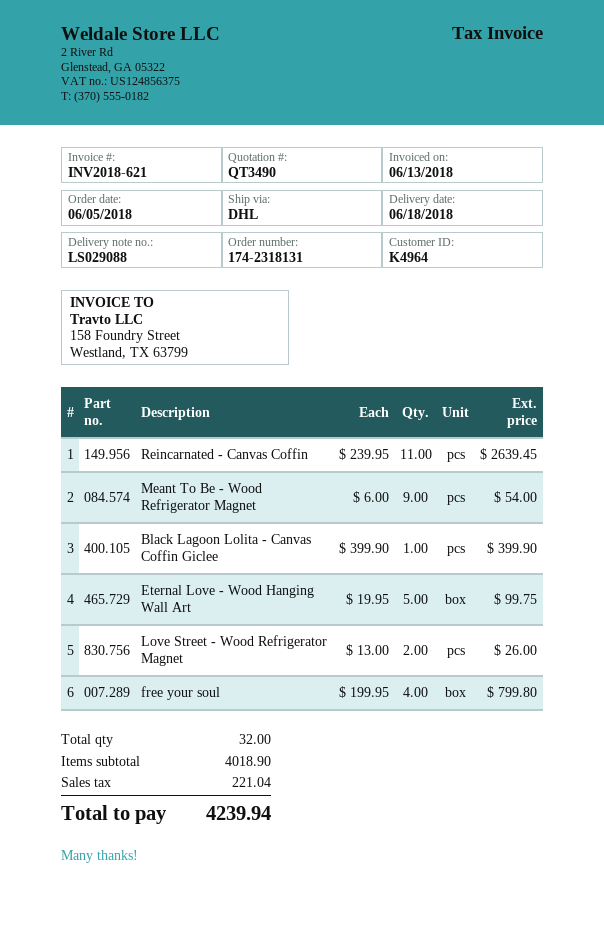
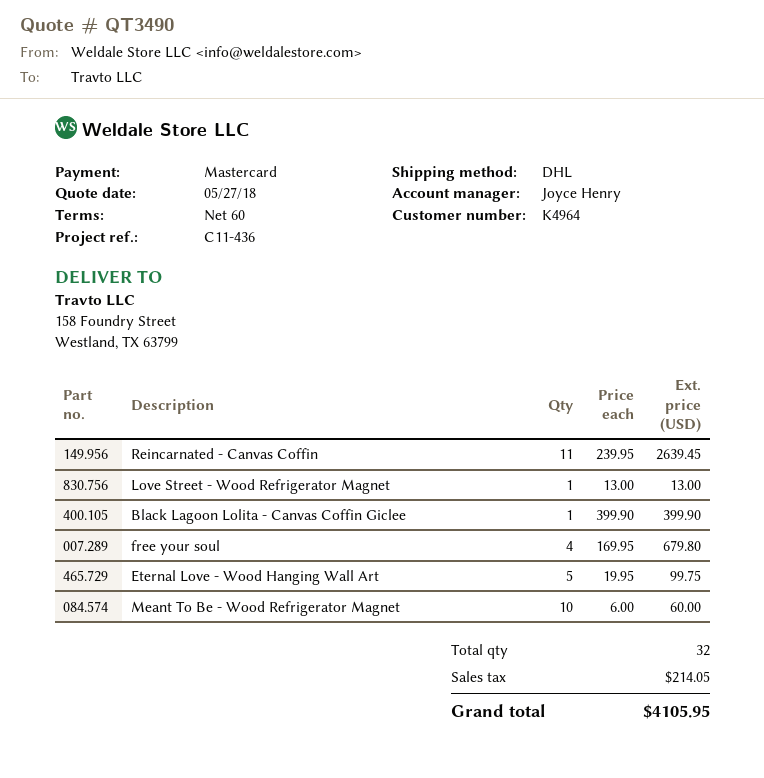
Meant To Be - Wood Refrigerator Magnet: 9 x 6.00 = 54.00 -> 10 x 6.00 = 60.00
Love Street - Wood Refrigerator Magnet: 2 x 13.00 = 26.00 -> 1 x 13.00 = 13.00
free your soul: 4 x 199.95 = 799.80 -> 4 x 169.95 = 679.80
tax: 221.04 -> 214.05
total: 4239.94 -> 4105.95

